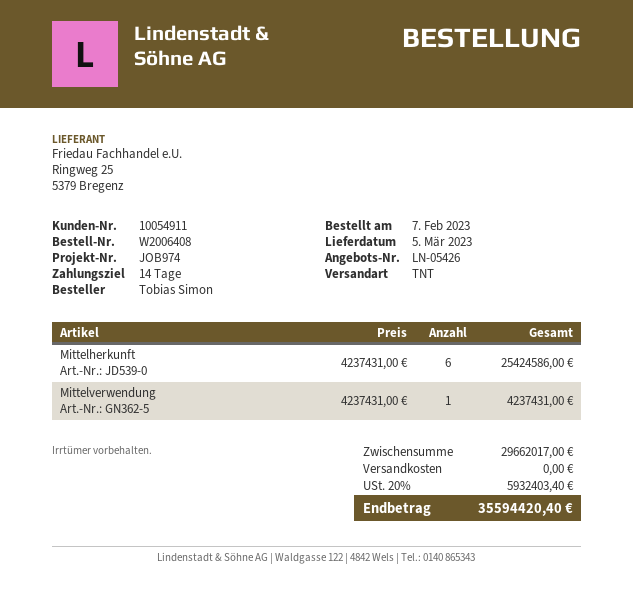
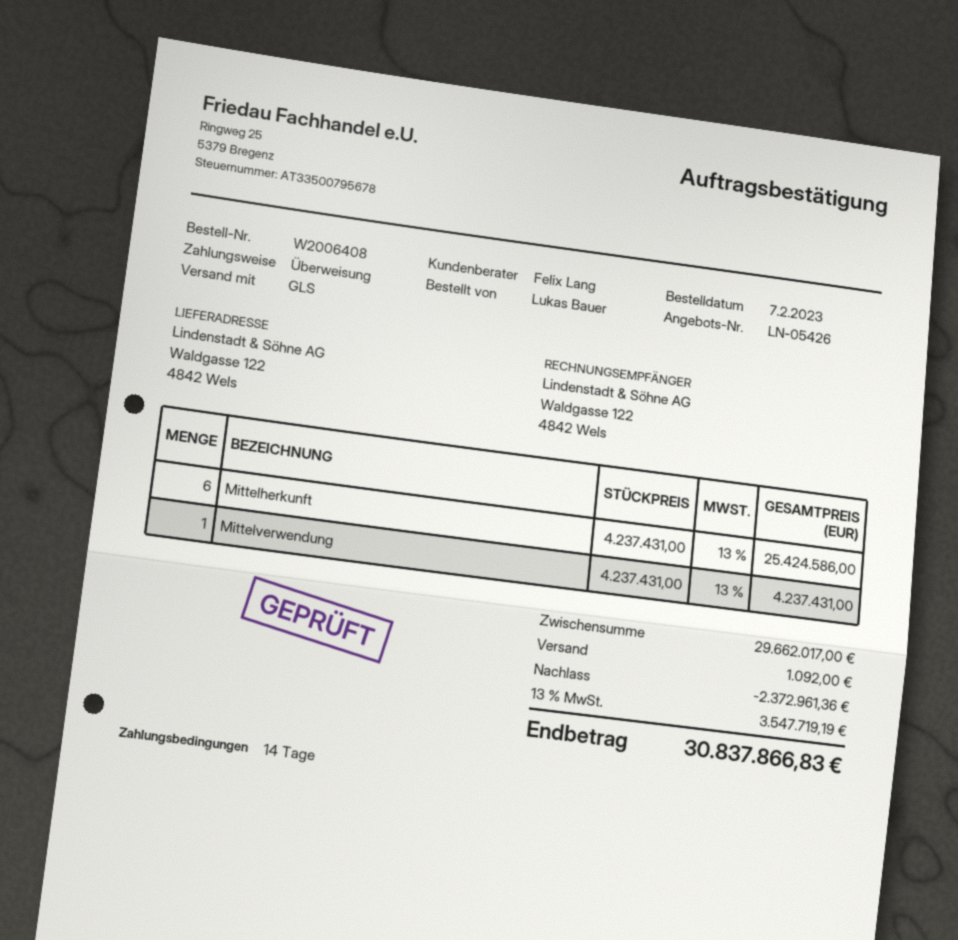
ordered by: Tobias Simon -> Lukas Bauer
shipping method: TNT -> GLS
discount: none -> 2372961.36
shipping: 0.00 -> 1092.00
tax: 20% = 5932403.40 -> 13% = 3547719.19
total: 35594420.40 -> 30837866.83

